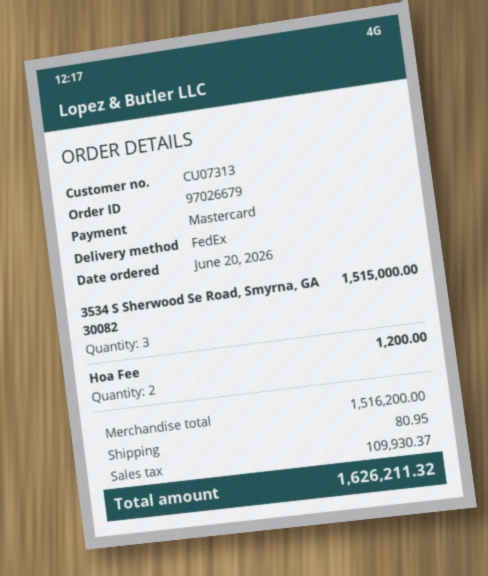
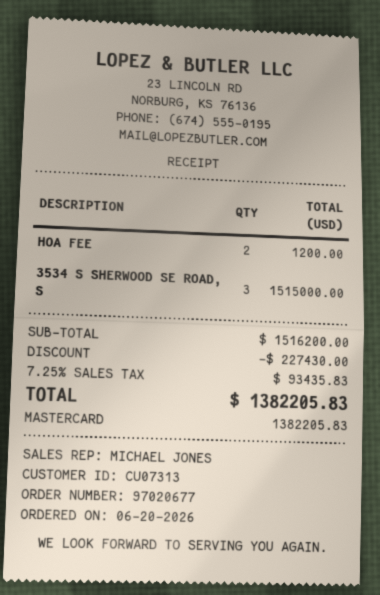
order number: 97026679 -> 97020677
discount: none -> 227430.00
shipping: 80.95 -> none
tax: 109930.37 -> 93435.83
total: 1626211.32 -> 1382205.83

